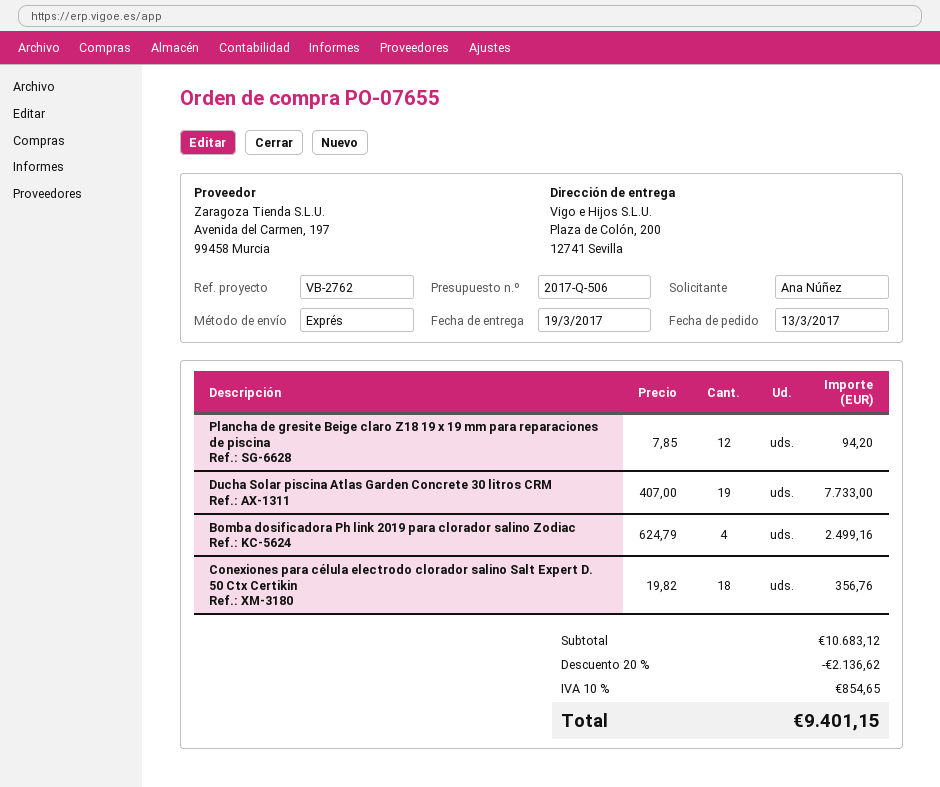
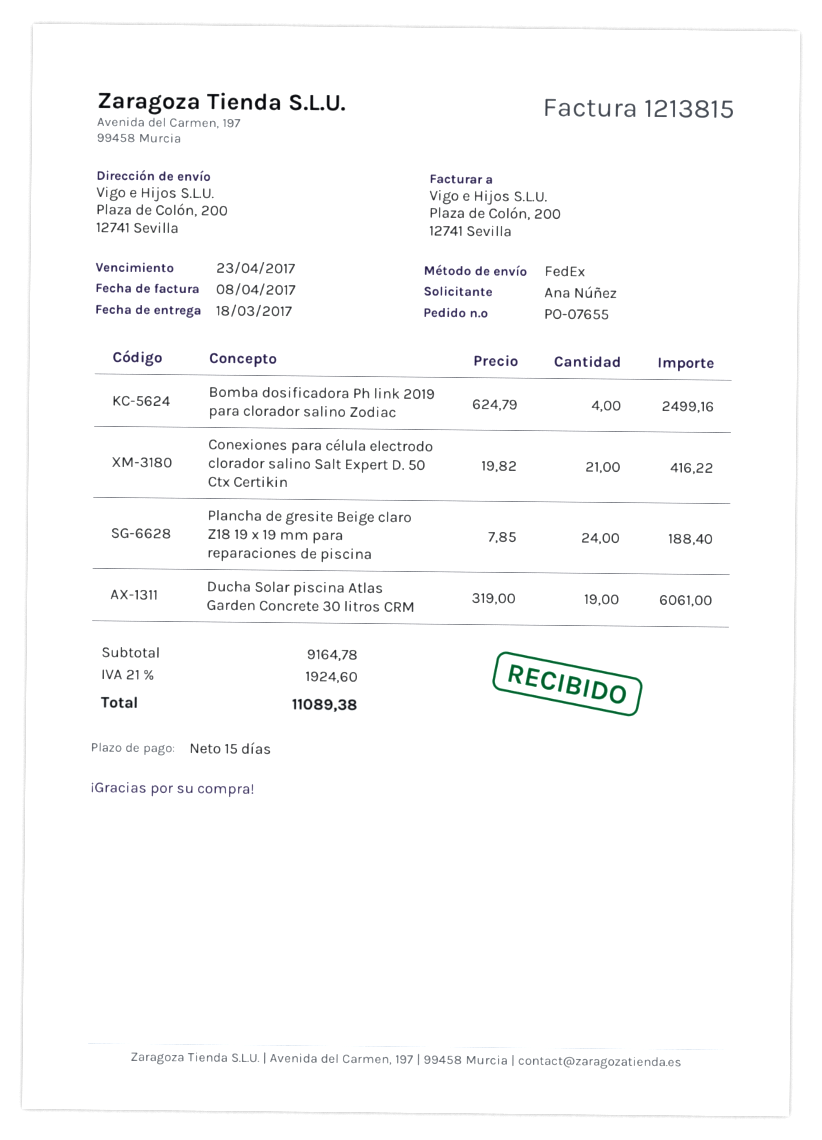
delivery date: 2017-03-19 -> 2017-03-18
shipping method: express -> FedEx
Plancha de gresite Beige claro Z18 19 x 19 mm para reparaciones de piscina: 12 x 7.85 = 94.20 -> 24 x 7.85 = 188.40
Ducha Solar piscina Atlas Garden Concrete 30 litros CRM: 19 x 407.00 = 7733.00 -> 19 x 319.00 = 6061.00
Conexiones para célula electrodo clorador salino Salt Expert D. 50 Ctx Certikin: 18 x 19.82 = 356.76 -> 21 x 19.82 = 416.22
subtotal: 10683.12 -> 9164.78
discount: 20% = 2136.62 -> none
tax: 10% = 854.65 -> 21% = 1924.60
total: 9401.15 -> 11089.38

